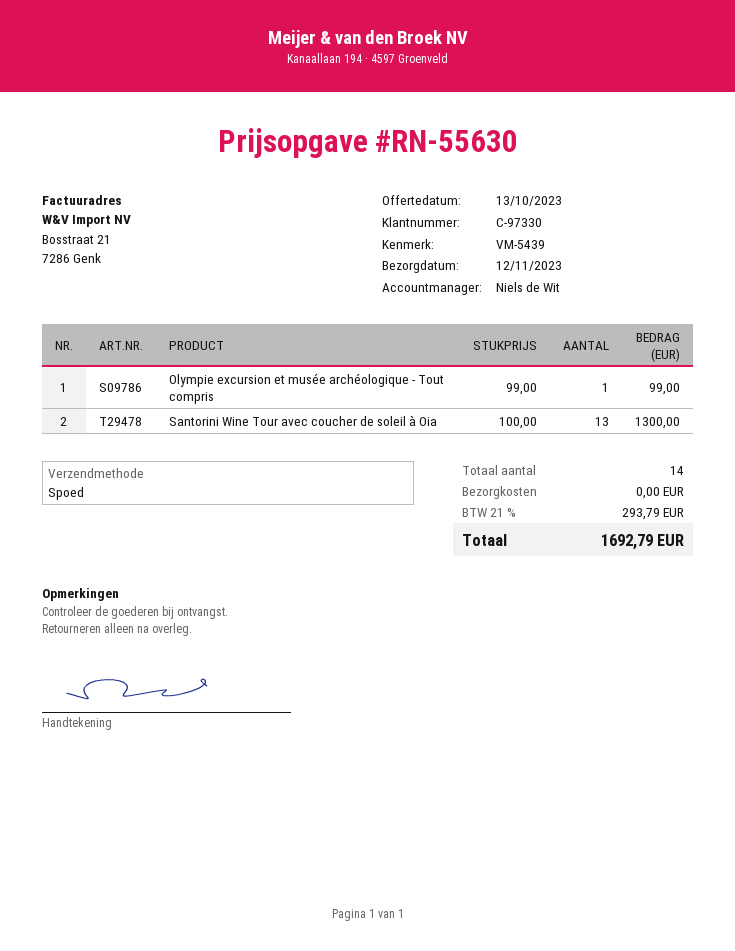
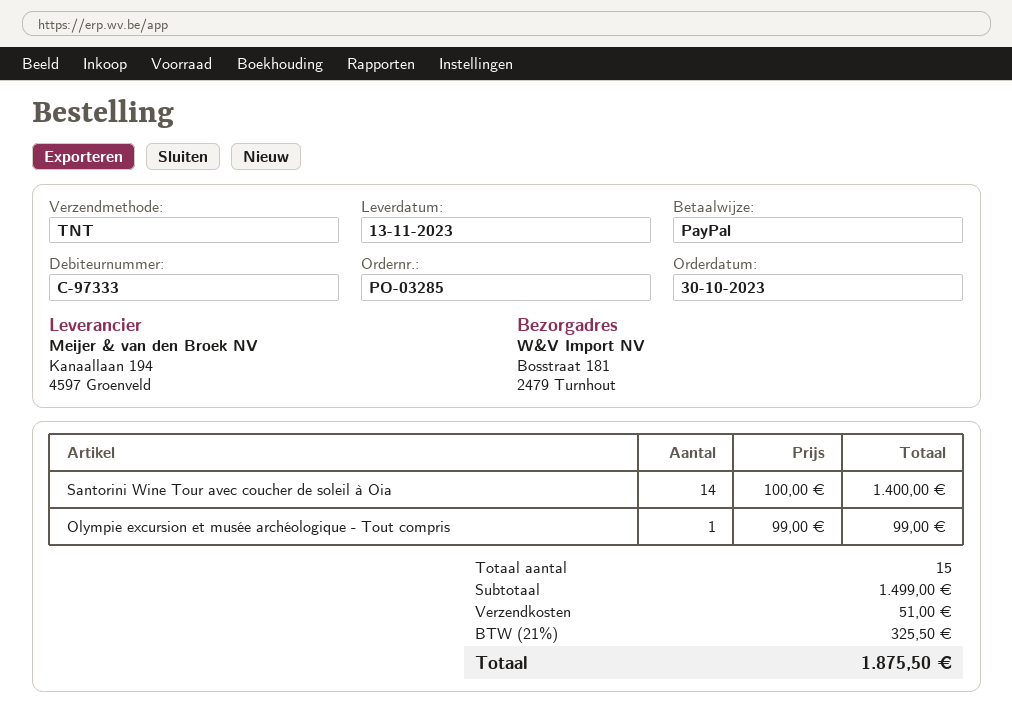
delivery date: 2023-11-12 -> 2023-11-13
customer number: C-97330 -> C-97333
shipping method: express -> TNT
Santorini Wine Tour avec coucher de soleil à Oia: 13 x 100.00 = 1300.00 -> 14 x 100.00 = 1400.00
total quantity: 14 -> 15
shipping: 0.00 -> 51.00
tax: 21% = 293.79 -> 21% = 325.50
total: 1692.79 -> 1875.50

